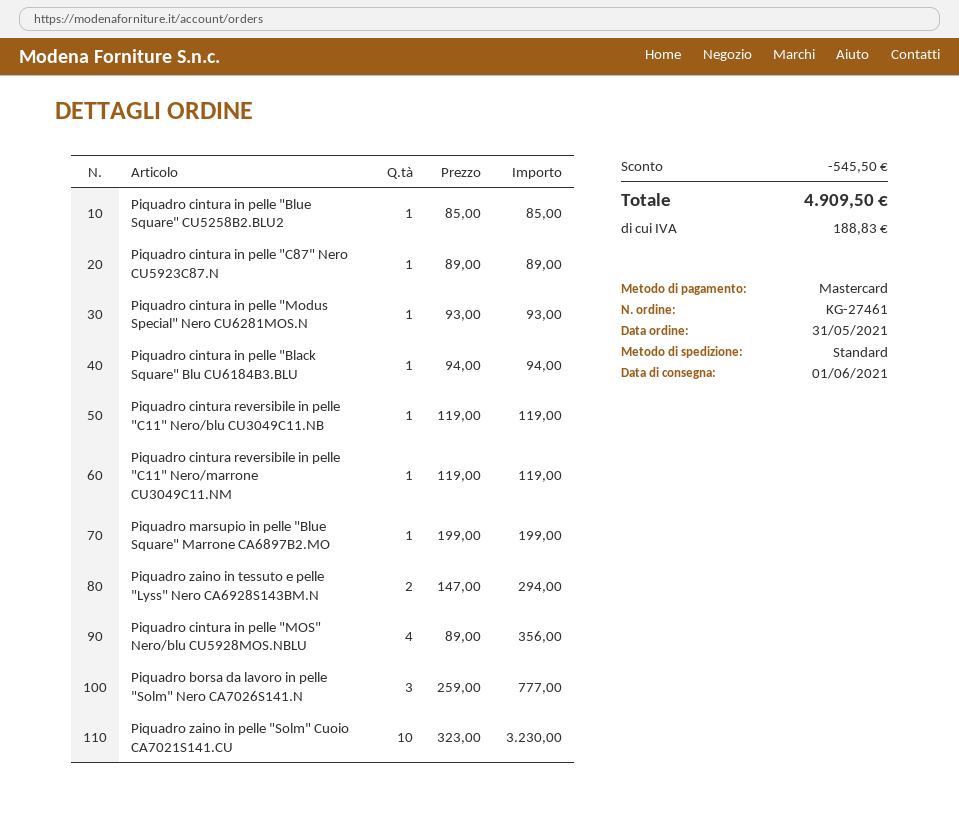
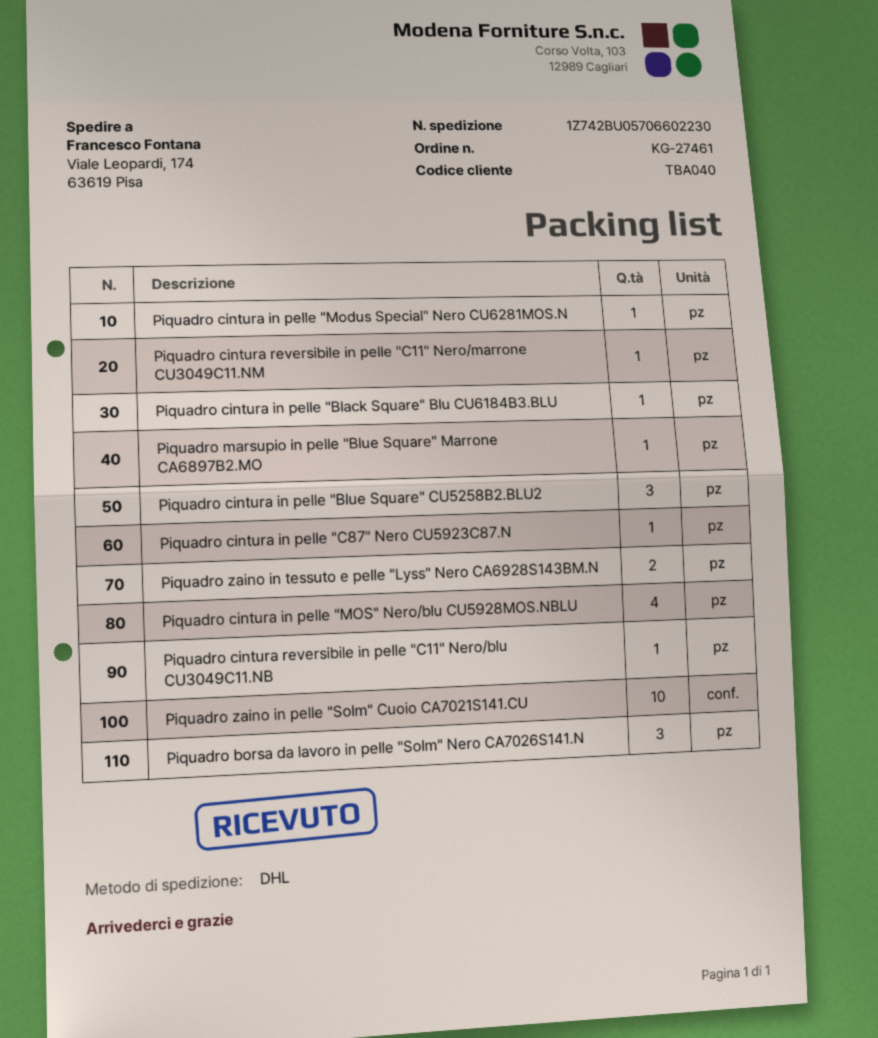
shipping method: standard -> DHL
Piquadro cintura in pelle "Blue Square" CU5258B2.BLU2: 1 -> 3

